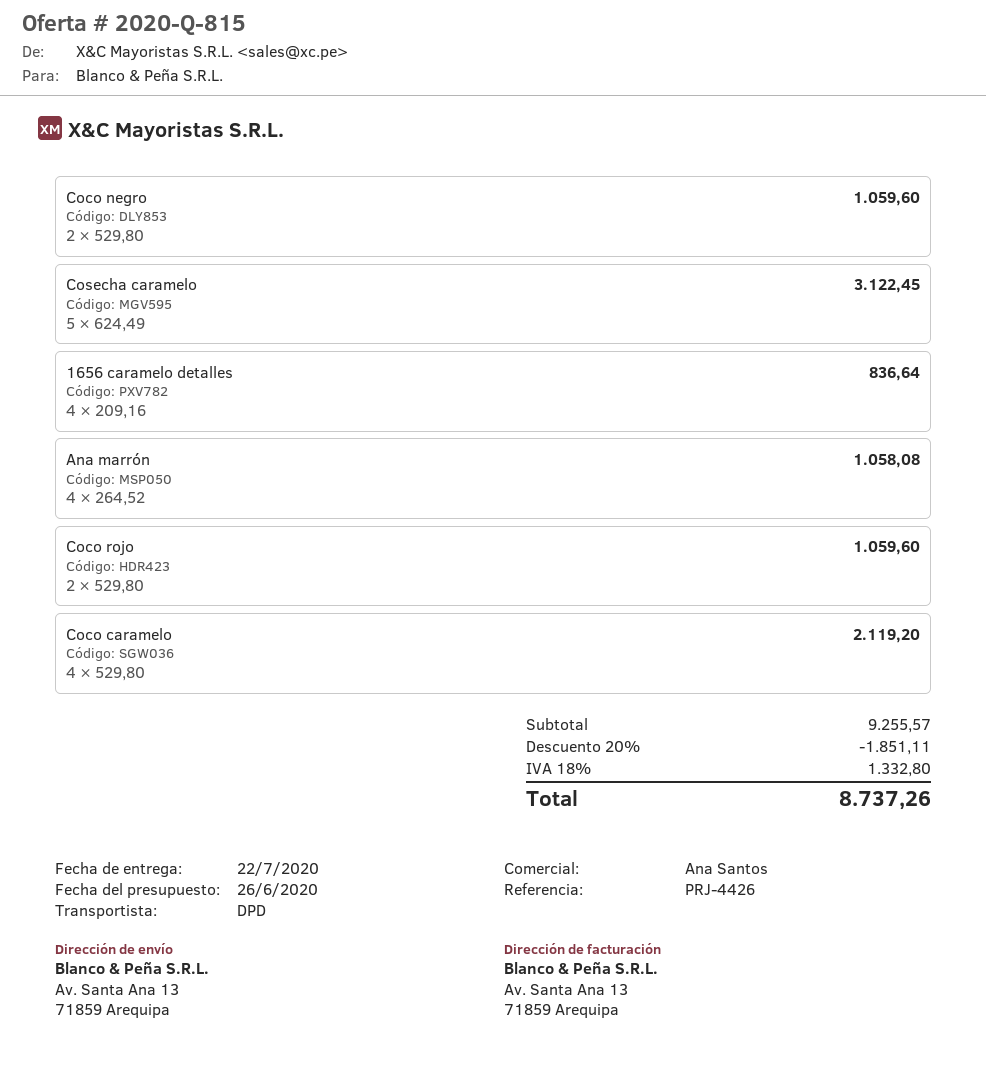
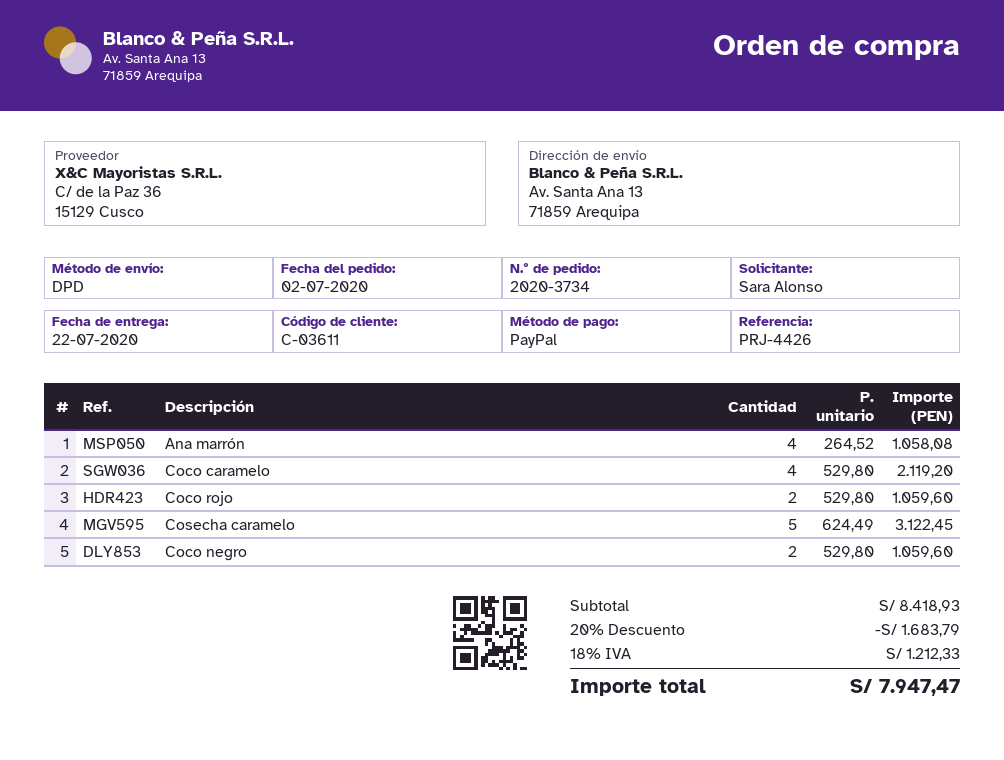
1656 caramelo detalles: 4 x 209.16 = 836.64 -> none
subtotal: 9255.57 -> 8418.93
discount: 20% = 1851.11 -> 20% = 1683.79
tax: 18% = 1332.80 -> 18% = 1212.33
total: 8737.26 -> 7947.47

